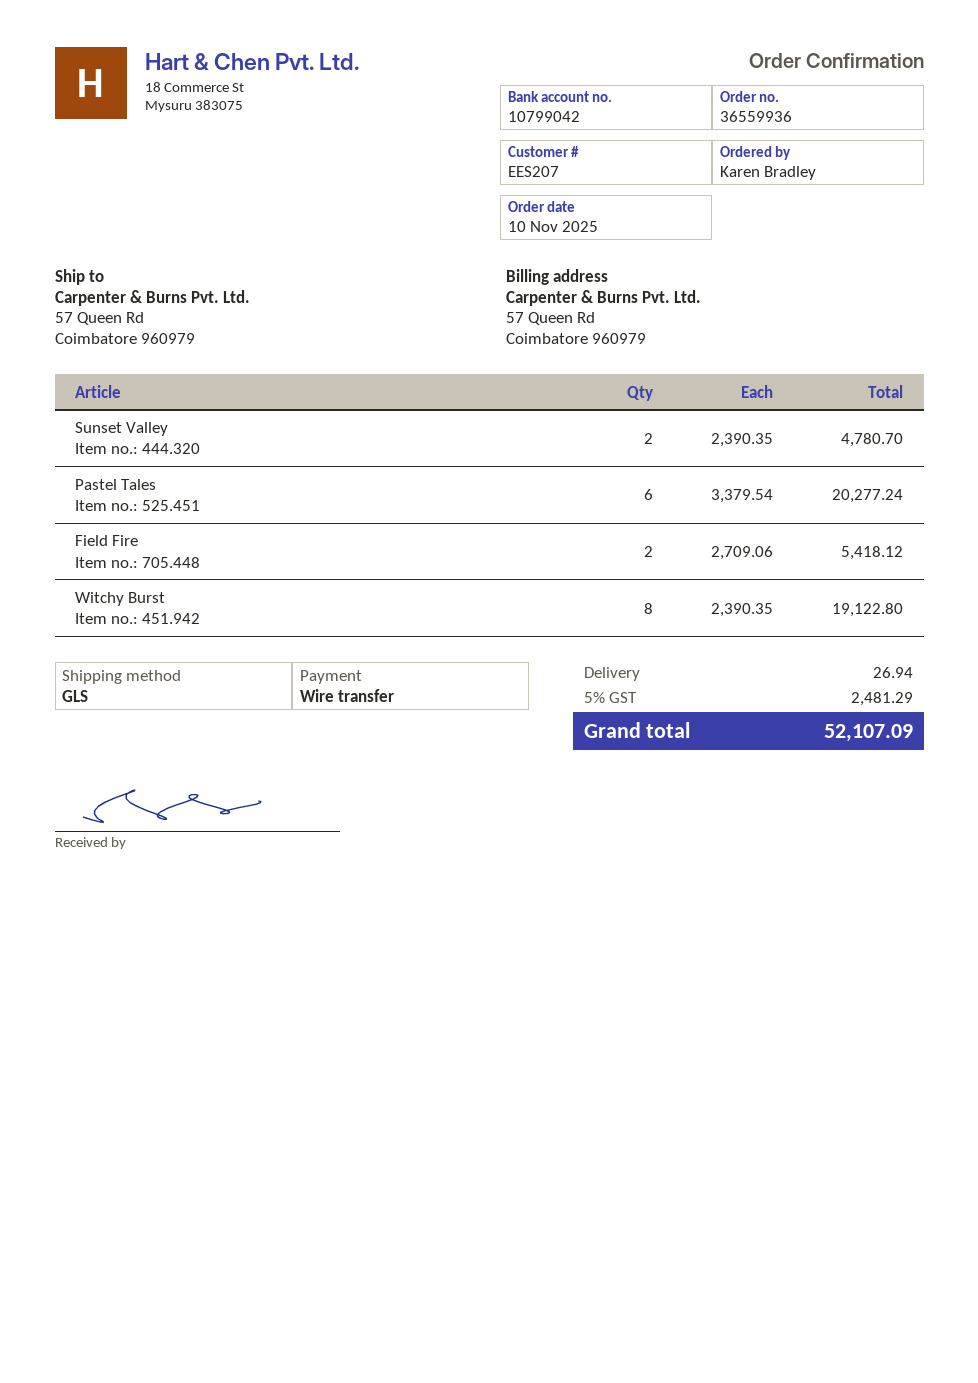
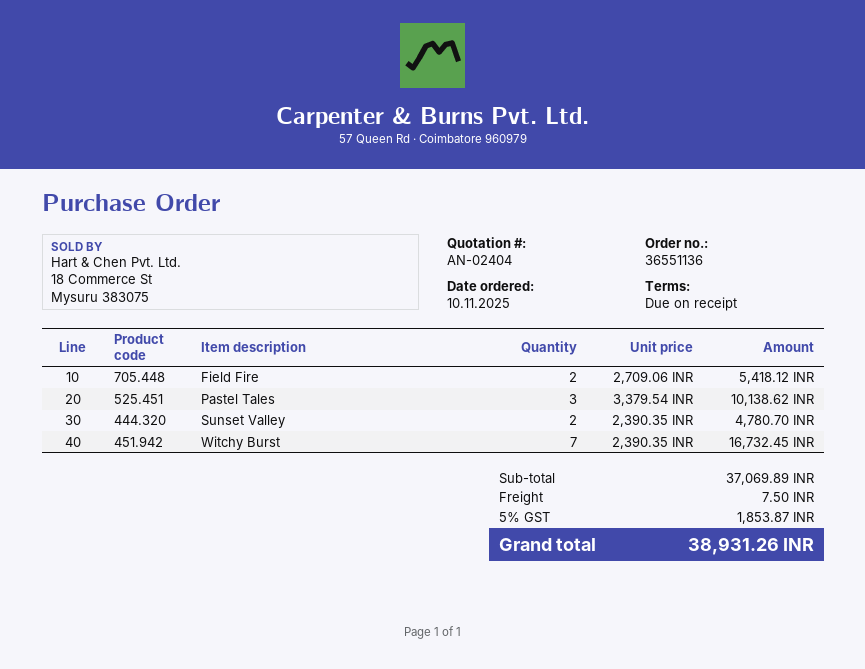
order number: 36559936 -> 36551136
Pastel Tales: 6 x 3379.54 = 20277.24 -> 3 x 3379.54 = 10138.62
Witchy Burst: 8 x 2390.35 = 19122.80 -> 7 x 2390.35 = 16732.45
shipping: 26.94 -> 7.50
tax: 5% = 2481.29 -> 5% = 1853.87
total: 52107.09 -> 38931.26

